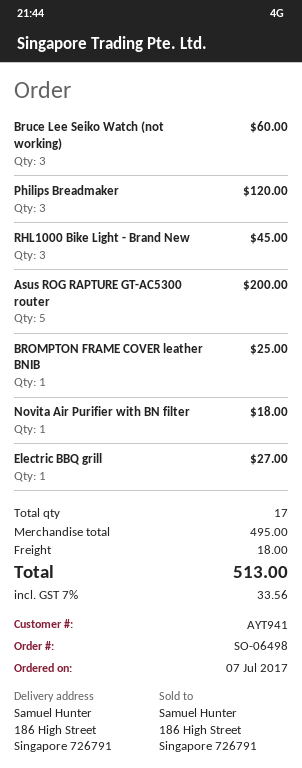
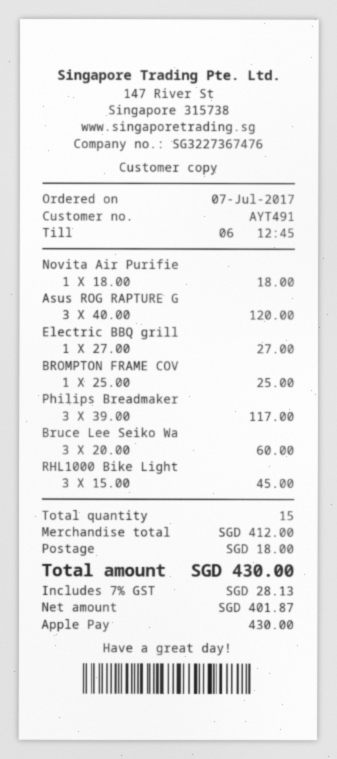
customer number: AYT941 -> AYT491
Philips Breadmaker: 3 for 120.00 -> 3 for 117.00
Asus ROG RAPTURE GT-AC5300 router: 5 for 200.00 -> 3 for 120.00
total quantity: 17 -> 15
subtotal: 495.00 -> 412.00
tax: 7% = 33.56 -> 7% = 28.13
total: 513.00 -> 430.00

